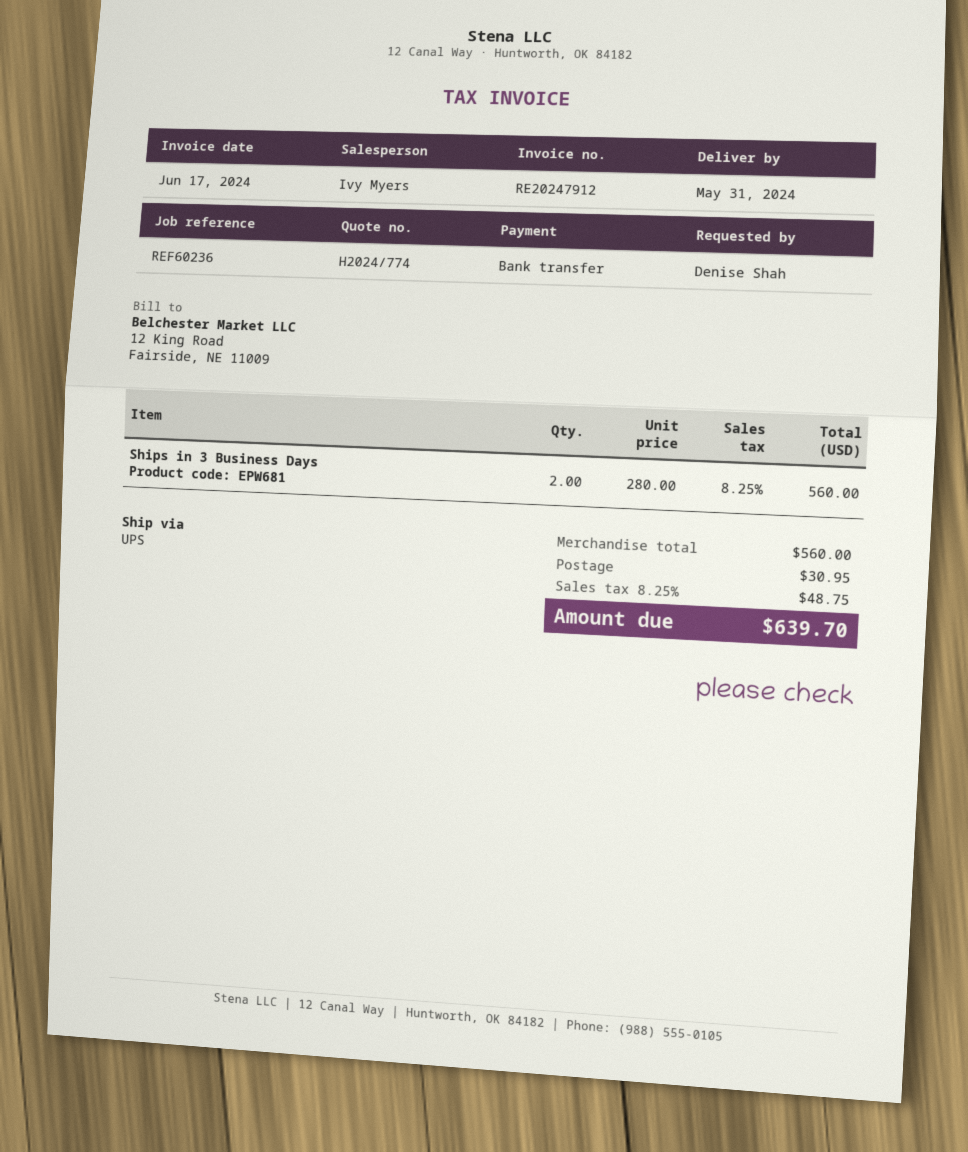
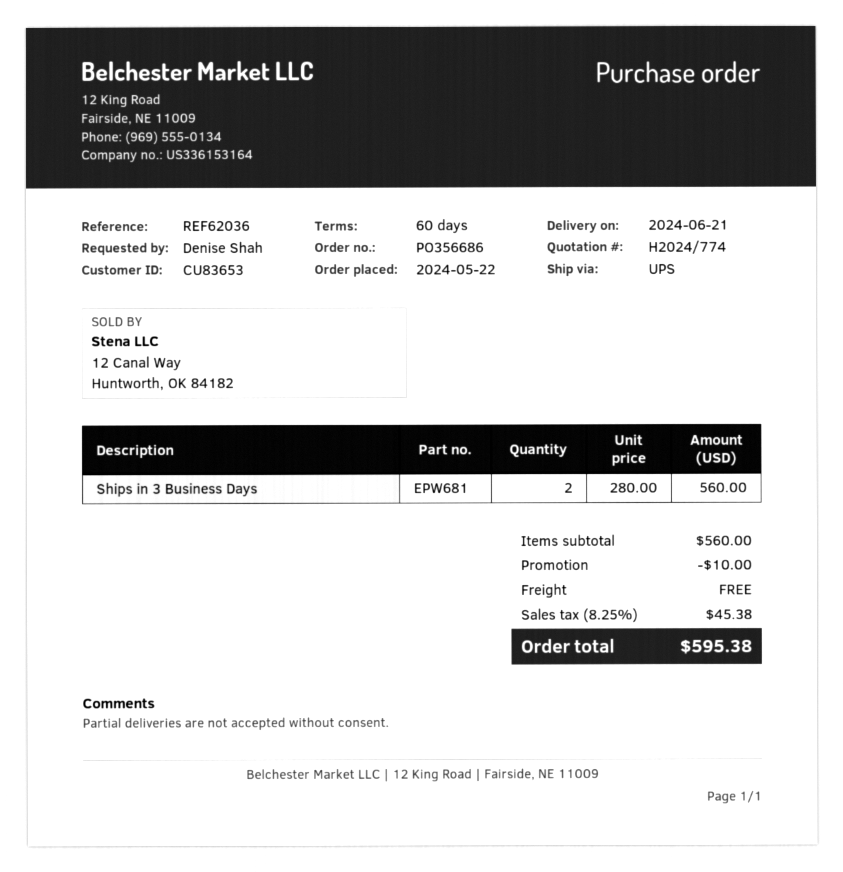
delivery date: 2024-05-31 -> 2024-06-21
reference: REF60236 -> REF62036
discount: none -> 10.00
shipping: 30.95 -> 0.00
tax: 8.25% = 48.75 -> 8.25% = 45.38
total: 639.70 -> 595.38

